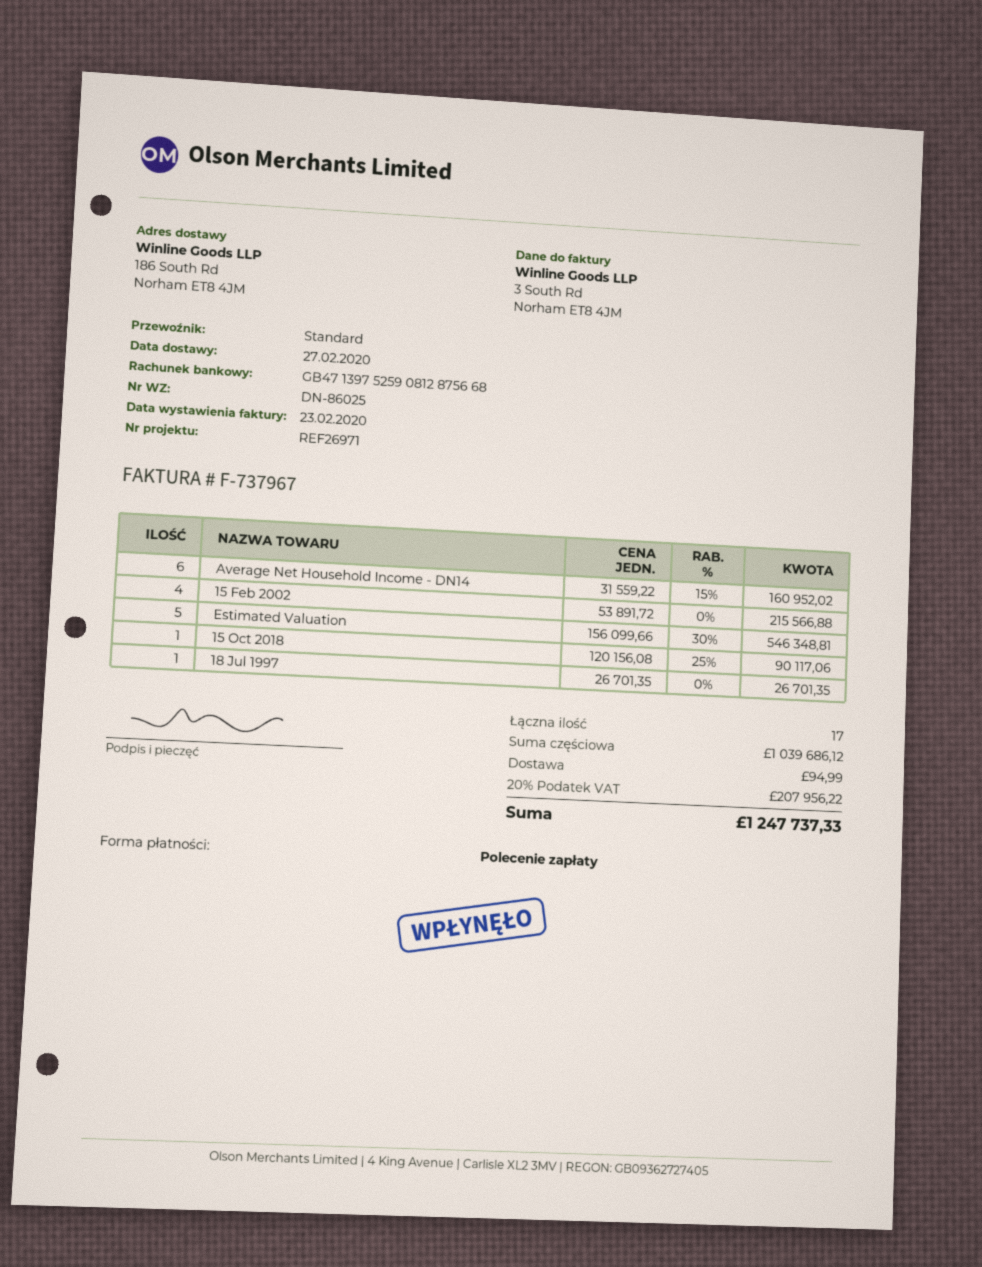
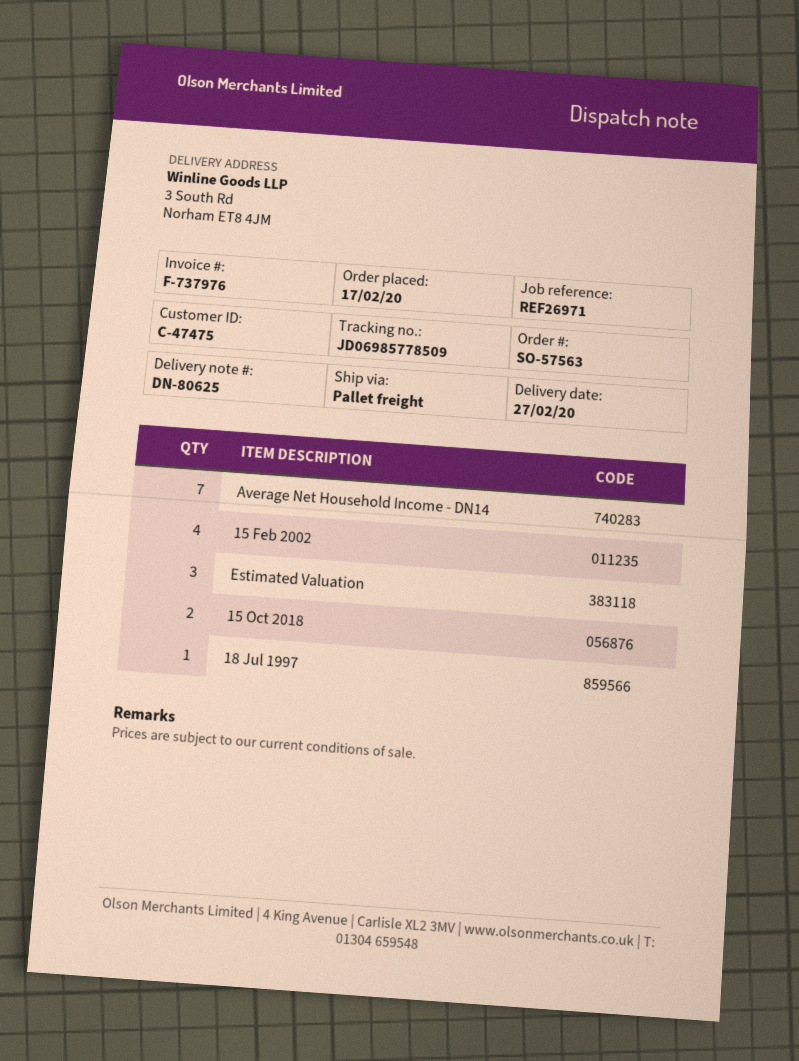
delivery note number: DN-86025 -> DN-80625
invoice number: F-737967 -> F-737976
shipping method: standard -> pallet freight
ship to: 186 South Rd, Norham ET8 4JM -> 3 South Rd, Norham ET8 4JM
Average Net Household Income - DN14: 6 -> 7
Estimated Valuation: 5 -> 3
15 Oct 2018: 1 -> 2

